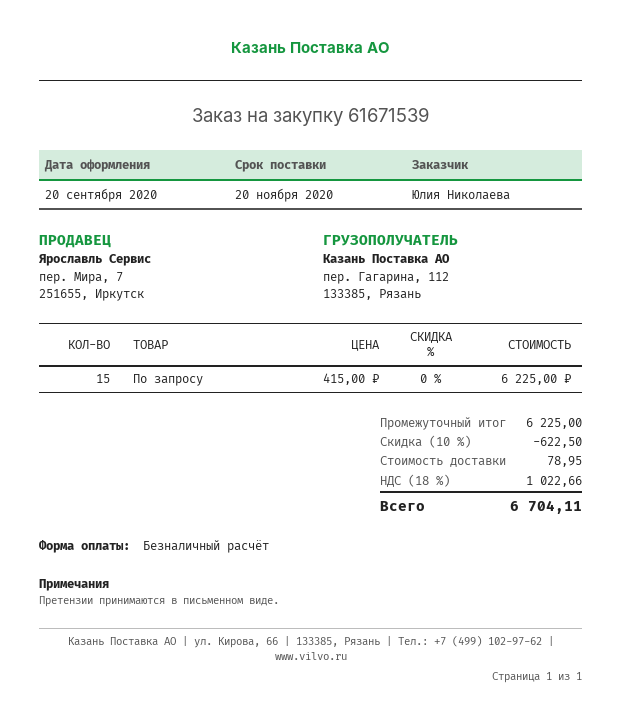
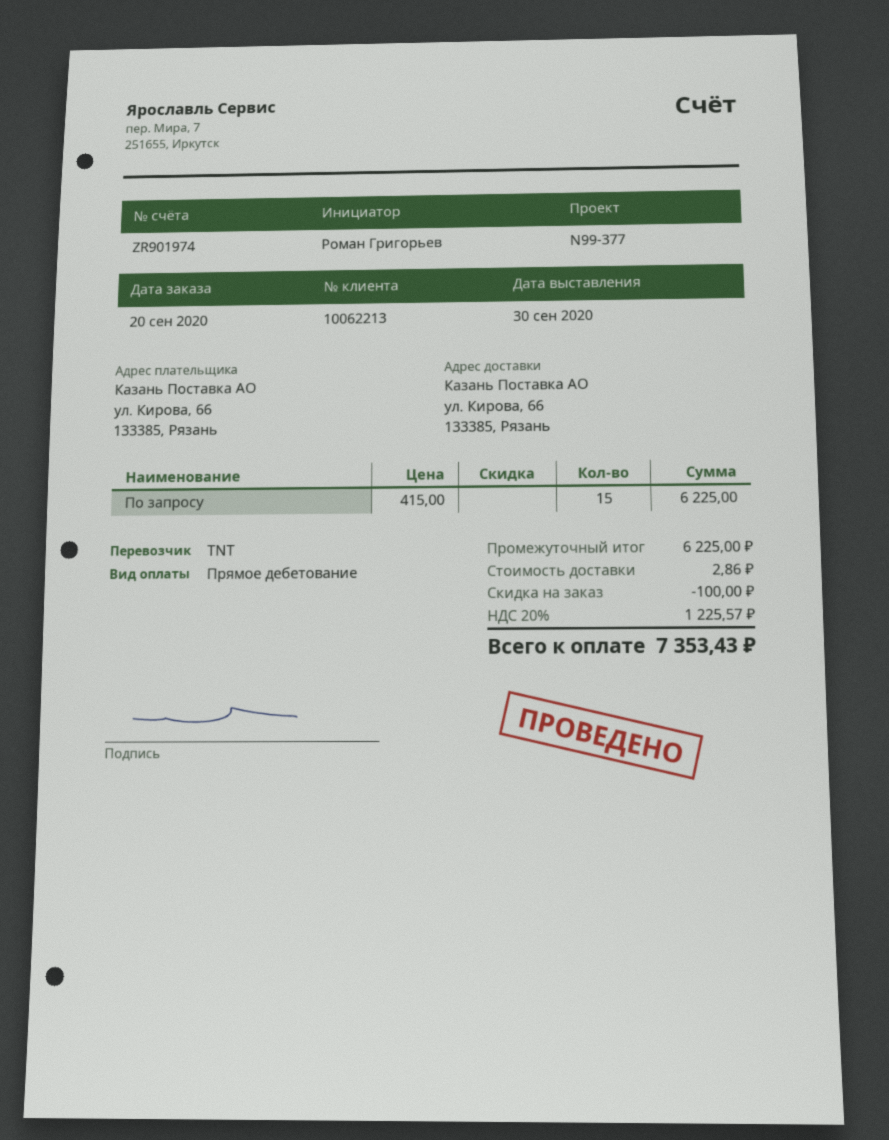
ordered by: Юлия Николаева -> Роман Григорьев
payment method: bank transfer -> direct debit
ship to: пер. Гагарина, 112, 133385, Рязань -> ул. Кирова, 66, 133385, Рязань
discount: 622.50 -> 100.00
shipping: 78.95 -> 2.86
tax: 18% = 1022.66 -> 20% = 1225.57
total: 6704.11 -> 7353.43

